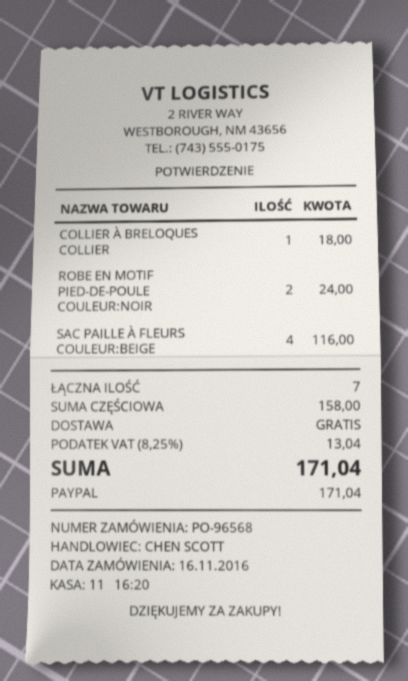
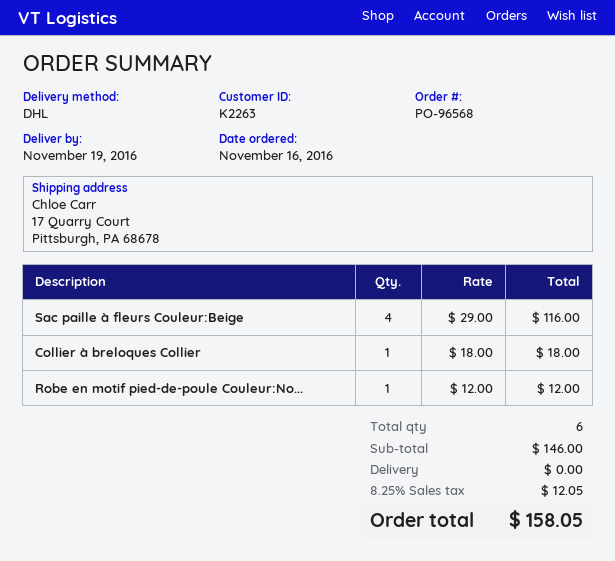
ROBE EN MOTIF PIED-DE-POULE COULEUR:NOIR: 2 for 24.00 -> 1 for 12.00
total quantity: 7 -> 6
subtotal: 158.00 -> 146.00
tax: 8.25% = 13.04 -> 8.25% = 12.05
total: 171.04 -> 158.05

